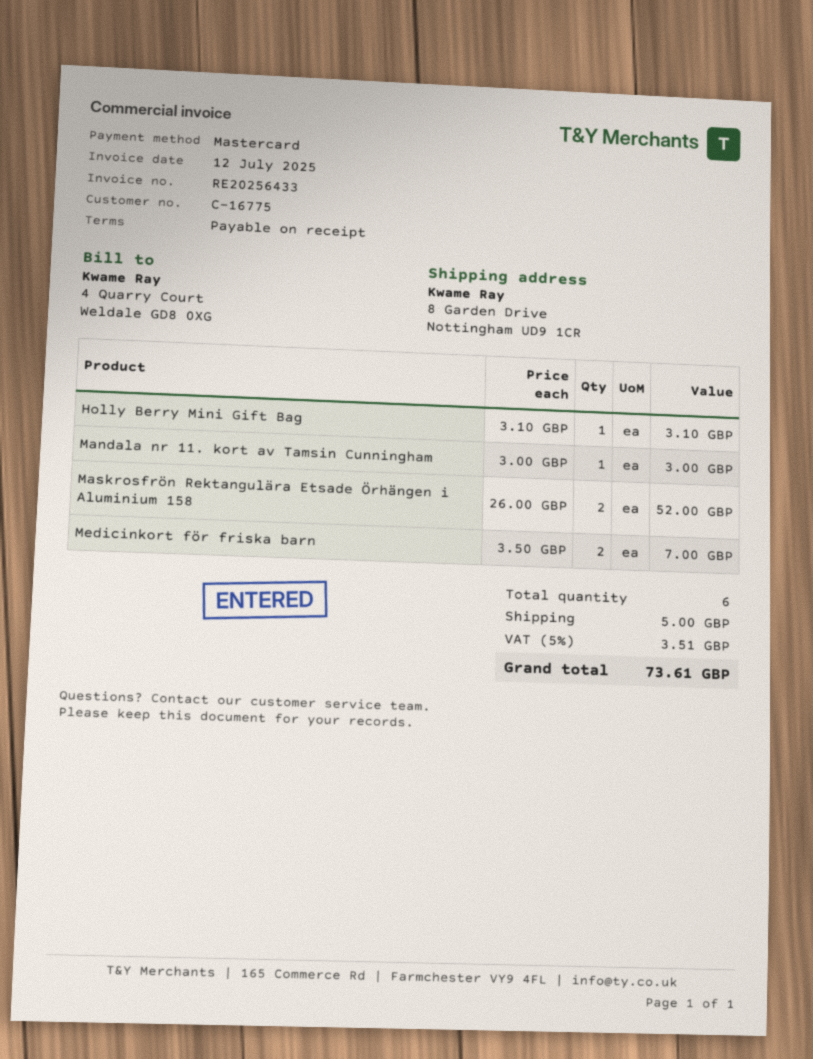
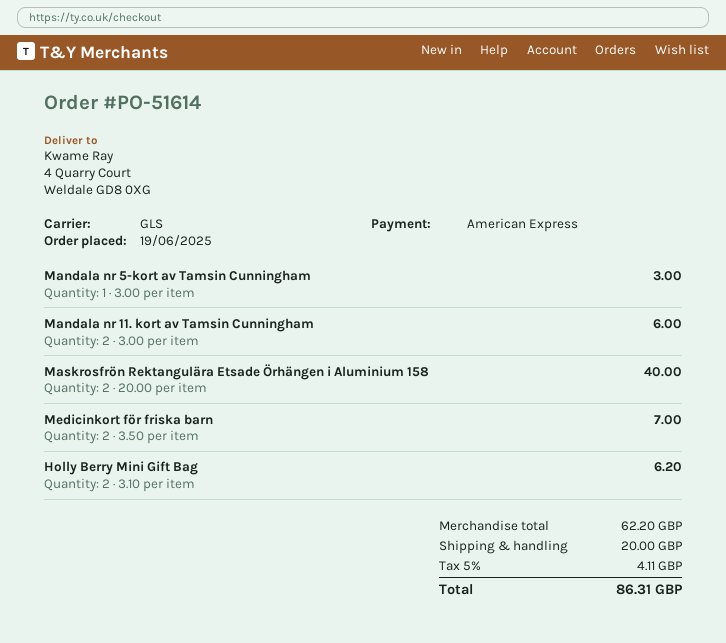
payment method: Mastercard -> American Express
ship to: 8 Garden Drive, Nottingham UD9 1CR -> 4 Quarry Court, Weldale GD8 0XG
Holly Berry Mini Gift Bag: 1 x 3.10 = 3.10 -> 2 x 3.10 = 6.20
Mandala nr 11. kort av Tamsin Cunningham: 1 x 3.00 = 3.00 -> 2 x 3.00 = 6.00
Maskrosfrön Rektangulära Etsade Örhängen i Aluminium 158: 2 x 26.00 = 52.00 -> 2 x 20.00 = 40.00
Mandala nr 5-kort av Tamsin Cunningham: none -> 1 x 3.00 = 3.00
shipping: 5.00 -> 20.00
tax: 5% = 3.51 -> 5% = 4.11
total: 73.61 -> 86.31

